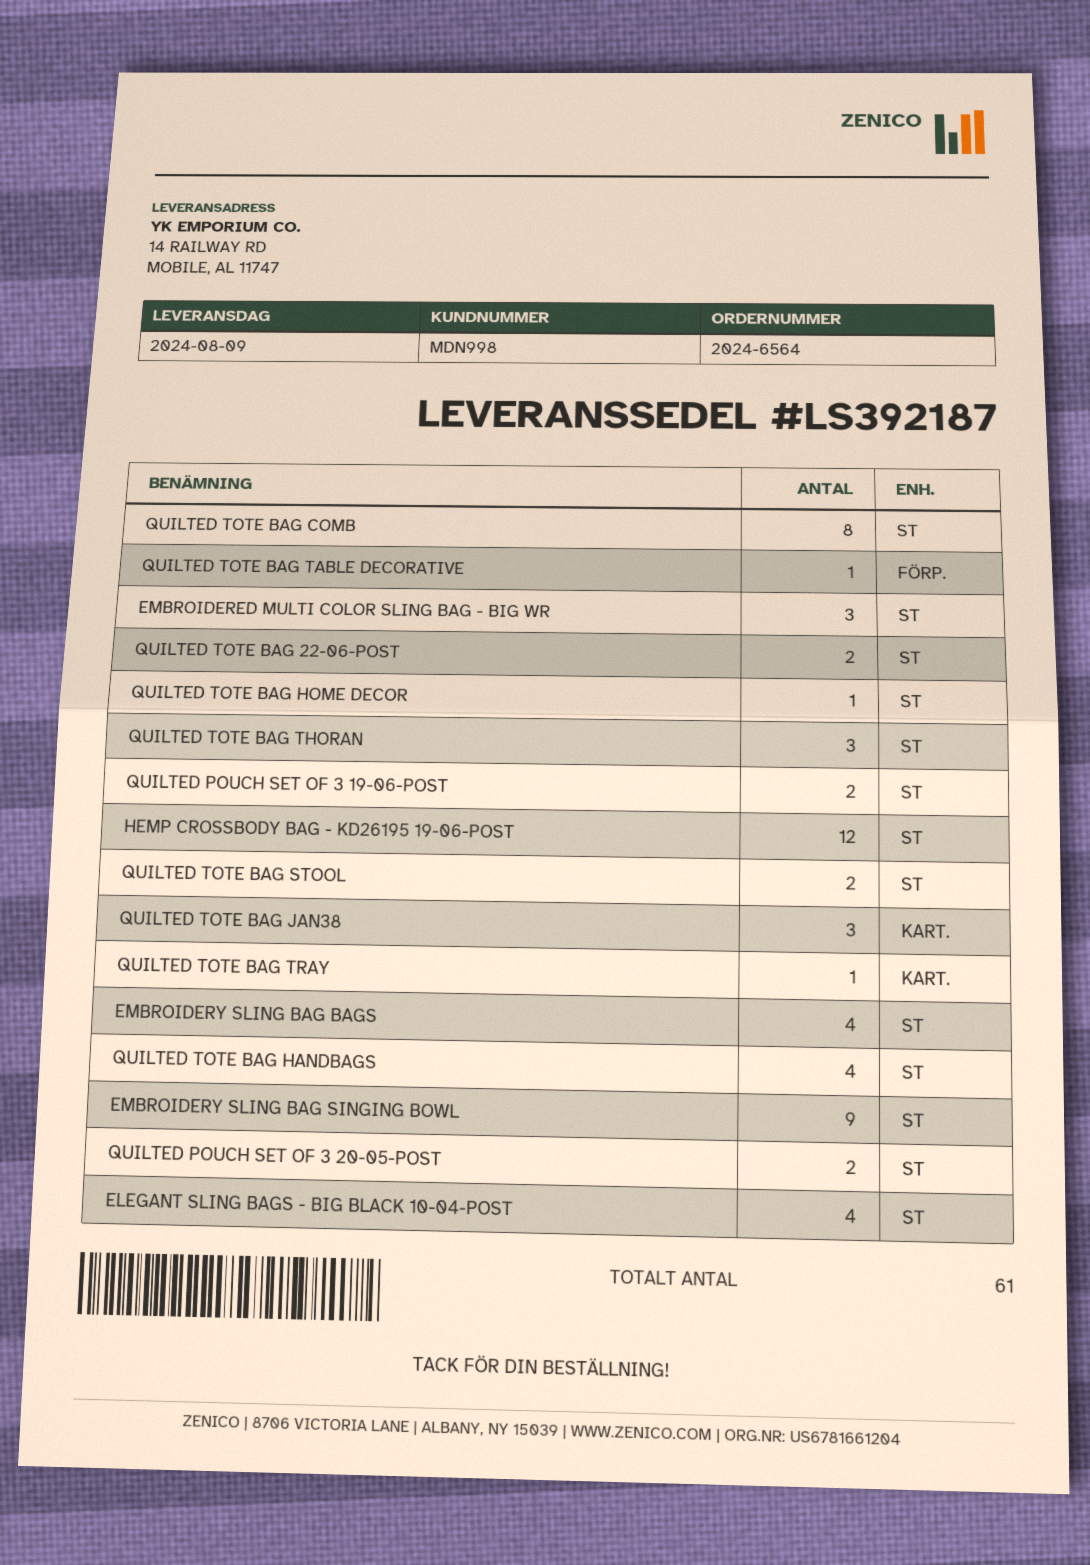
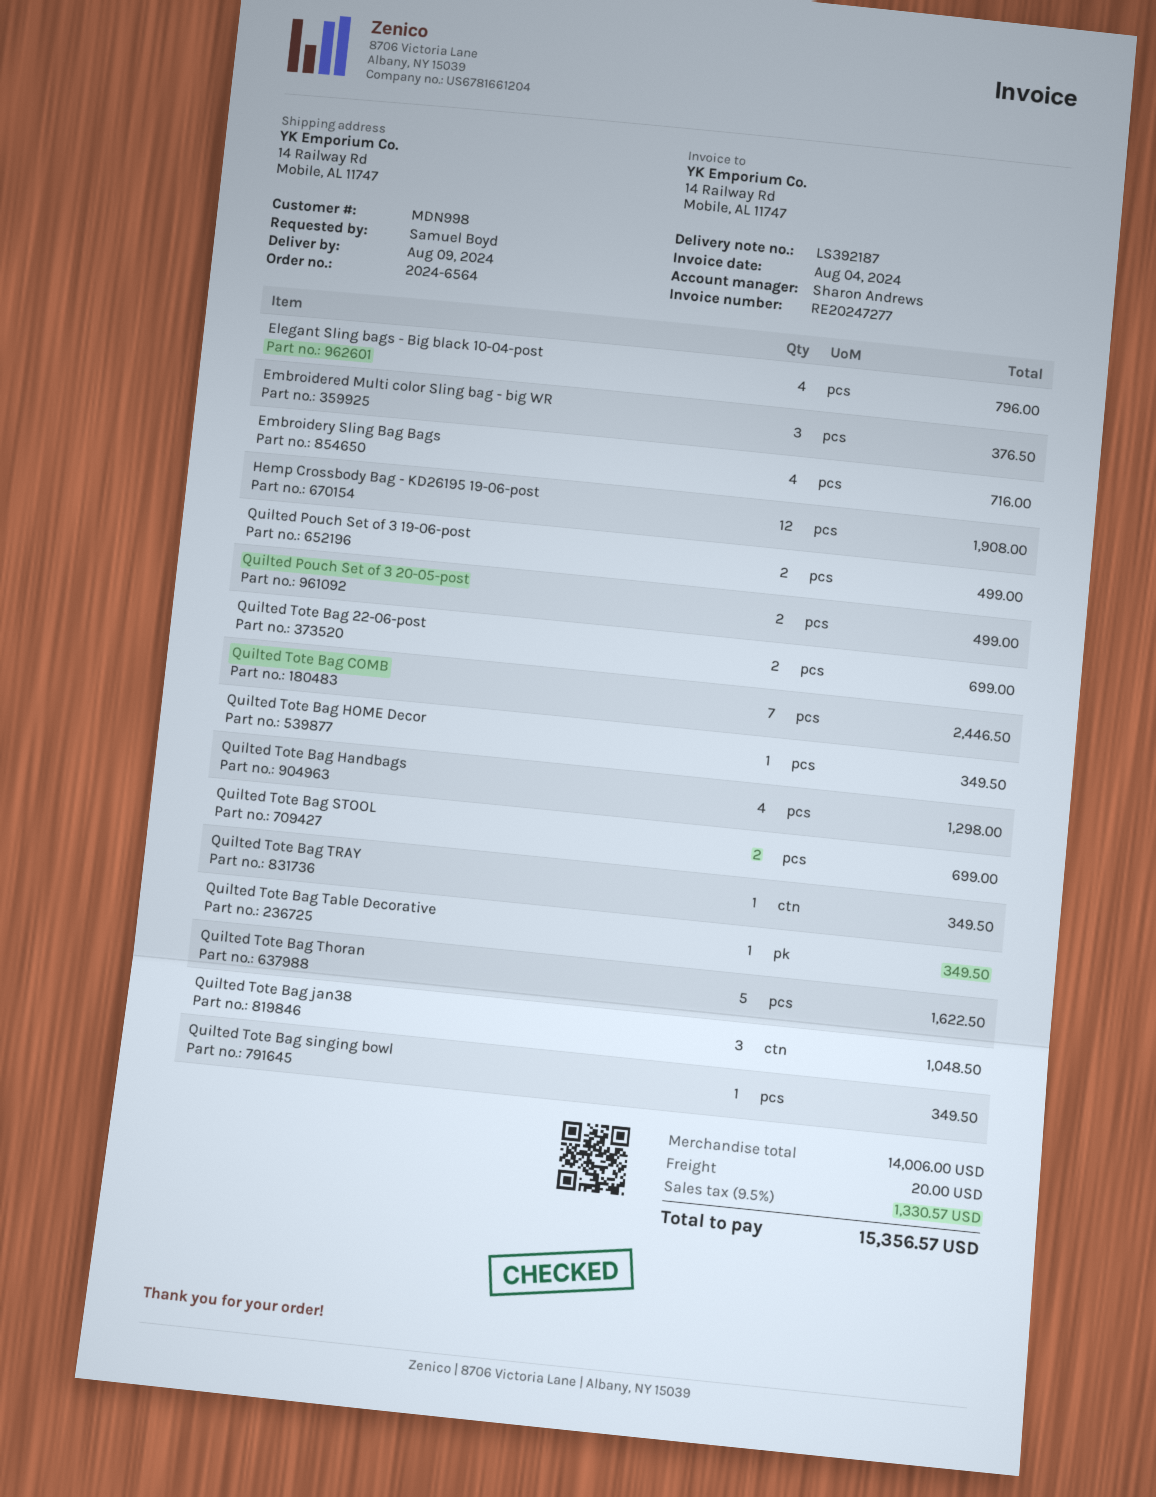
QUILTED TOTE BAG COMB: 8 -> 7
QUILTED TOTE BAG THORAN: 3 -> 5
EMBROIDERY SLING BAG SINGING BOWL: 9 -> none
Quilted Tote Bag singing bowl: none -> 1

